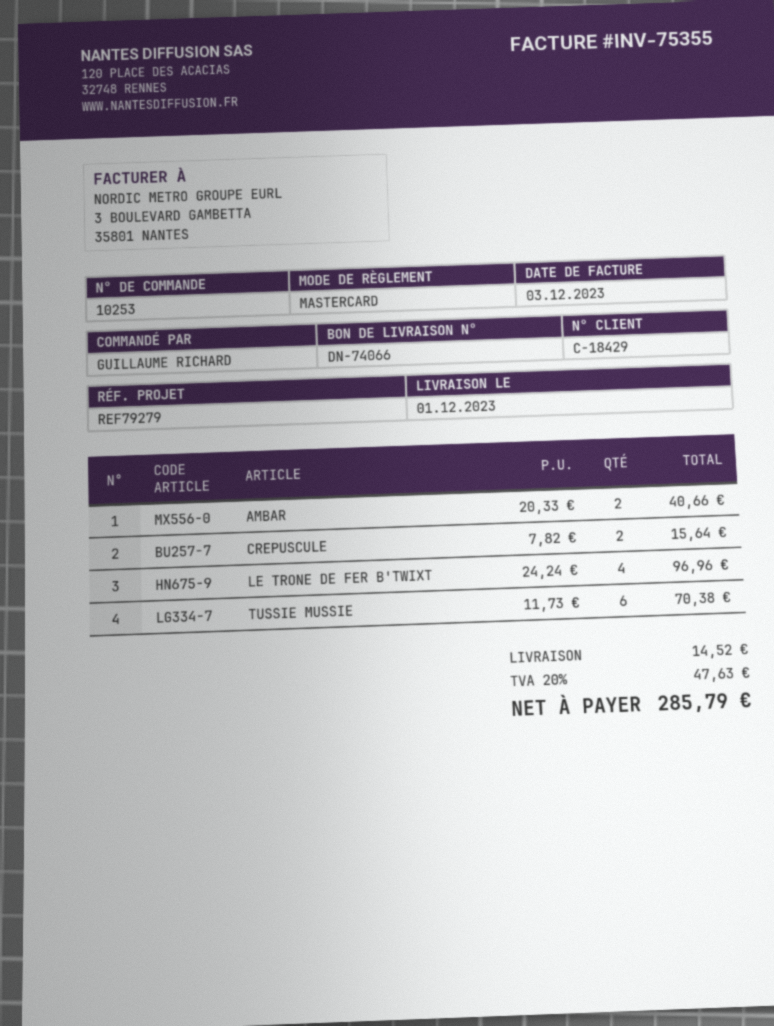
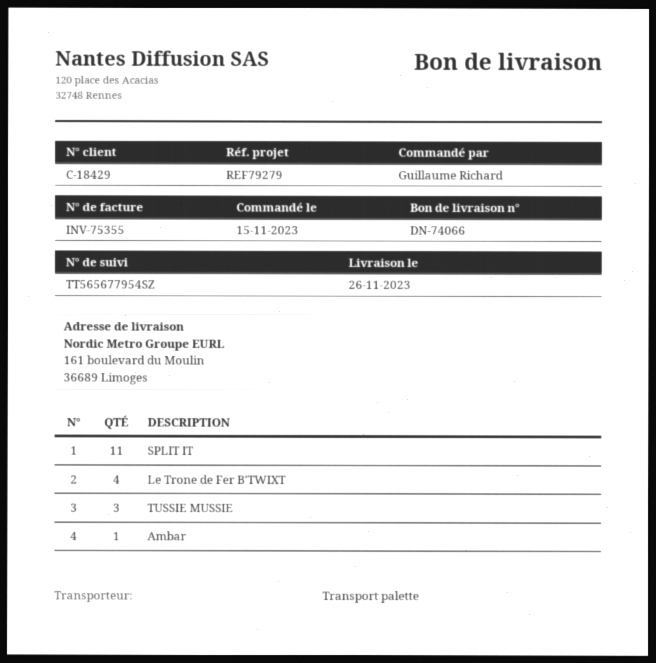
delivery date: 2023-12-01 -> 2023-11-26
AMBAR: 2 -> 1
CREPUSCULE: 2 -> none
TUSSIE MUSSIE: 6 -> 3
SPLIT IT: none -> 11

